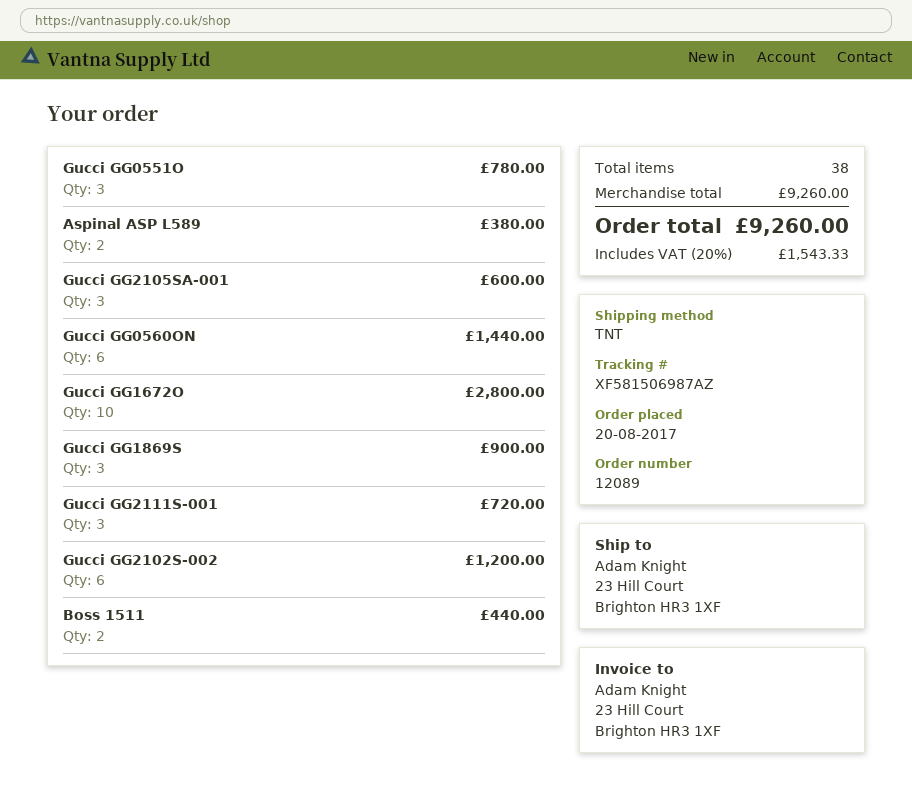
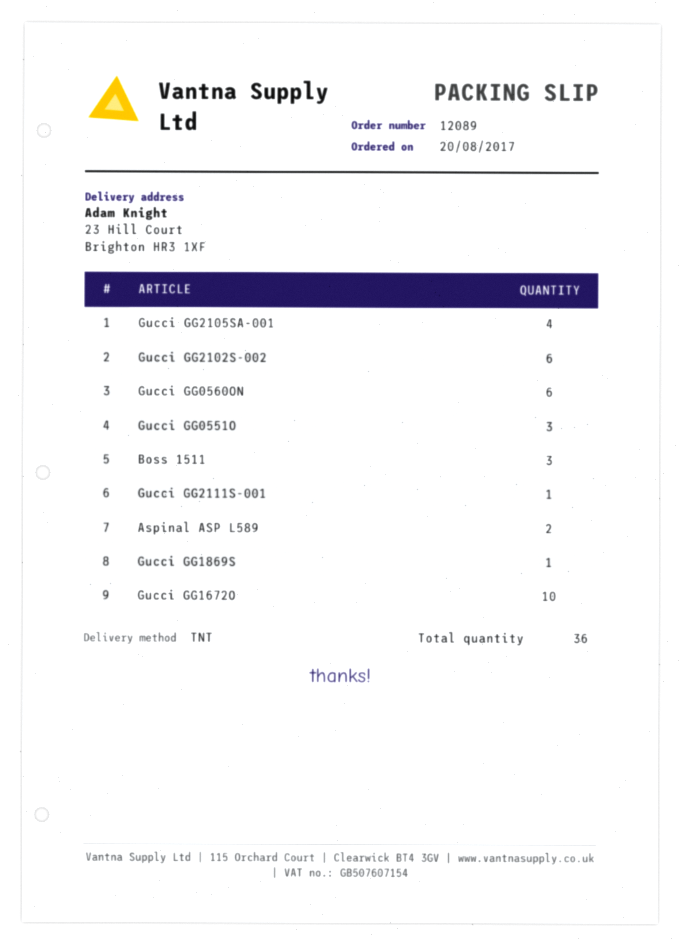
Gucci GG2105SA-001: 3 -> 4
Gucci GG1869S: 3 -> 1
Gucci GG2111S-001: 3 -> 1
Boss 1511: 2 -> 3
total quantity: 38 -> 36

